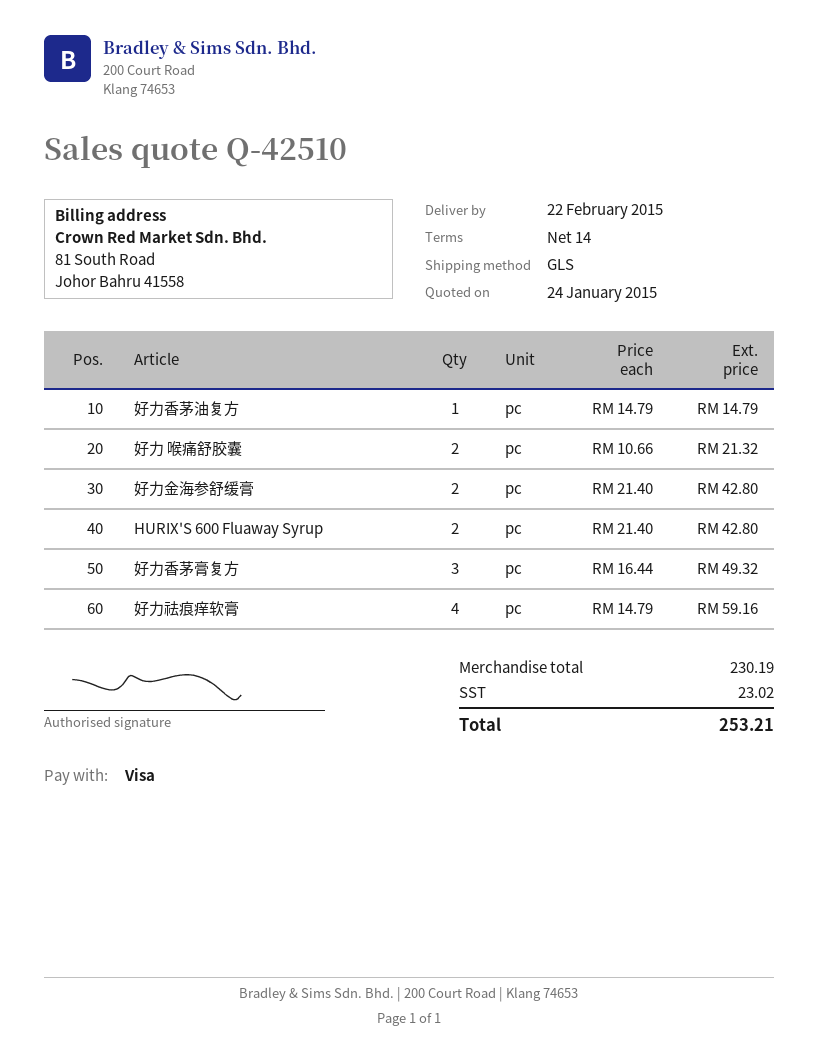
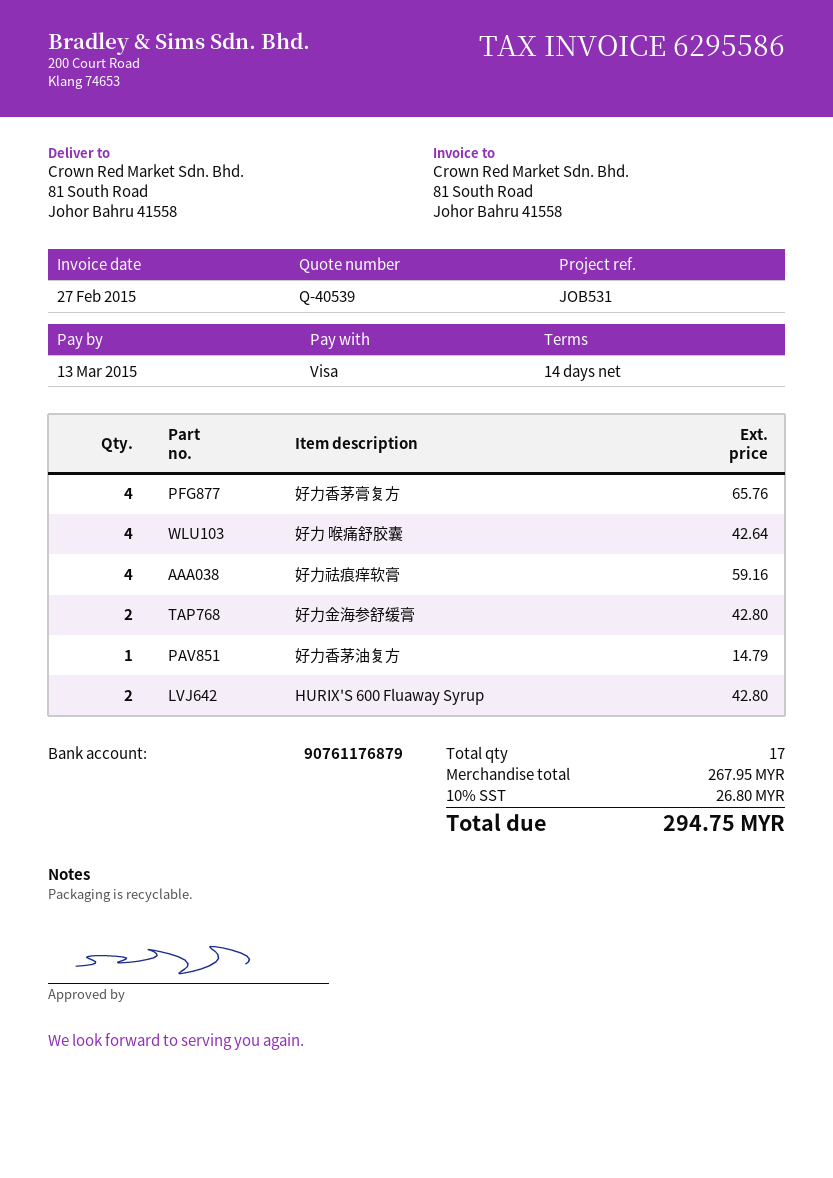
quote number: Q-42510 -> Q-40539
好力 喉痛舒胶囊: 2 for 21.32 -> 4 for 42.64
好力香茅膏复方: 3 for 49.32 -> 4 for 65.76
subtotal: 230.19 -> 267.95
tax: 23.02 -> 26.80
total: 253.21 -> 294.75

